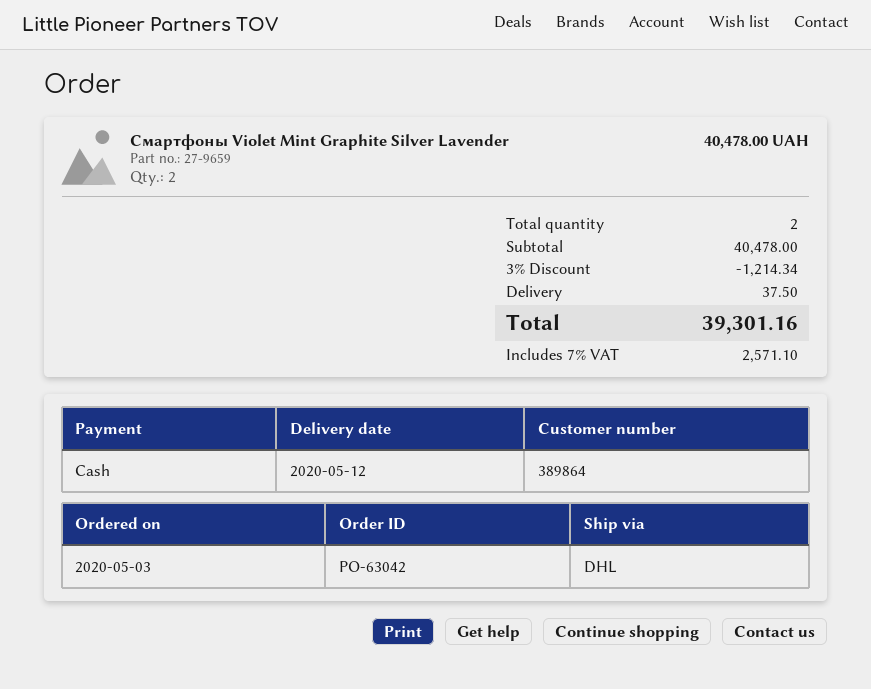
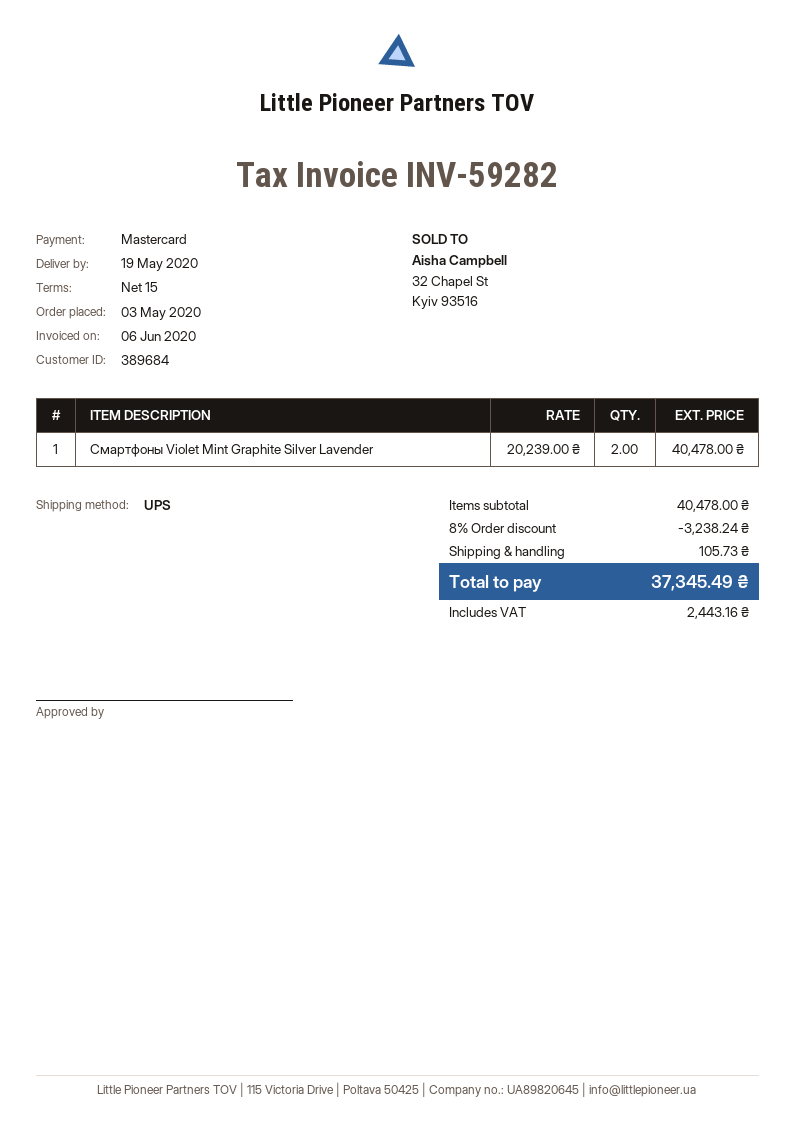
delivery date: 2020-05-12 -> 2020-05-19
customer number: 389864 -> 389684
payment method: cash -> Mastercard
shipping method: DHL -> UPS
discount: 3% = 1214.34 -> 8% = 3238.24
shipping: 37.50 -> 105.73
tax: 2571.10 -> 2443.16
total: 39301.16 -> 37345.49

